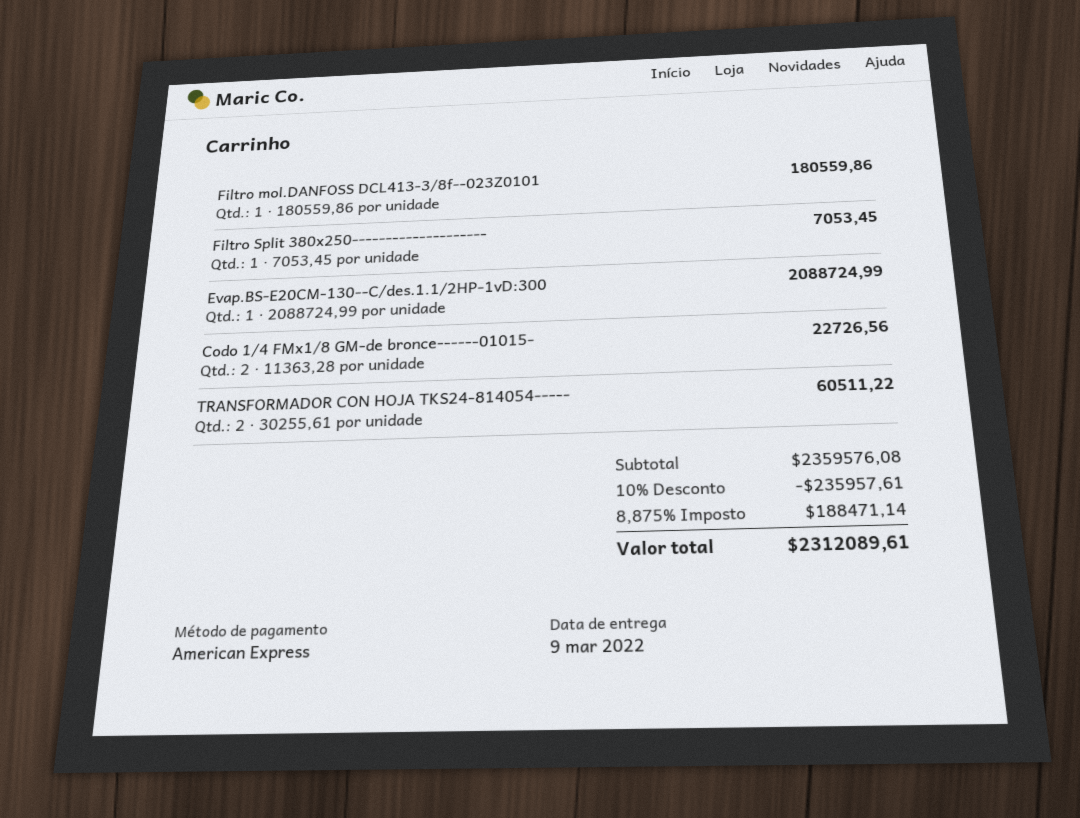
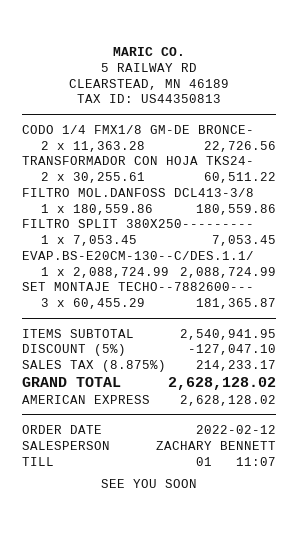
SET MONTAJE TECHO--7882600---: none -> 3 x 60455.29 = 181365.87
subtotal: 2359576.08 -> 2540941.95
discount: 10% = 235957.61 -> 5% = 127047.10
tax: 8.875% = 188471.14 -> 8.875% = 214233.17
total: 2312089.61 -> 2628128.02

